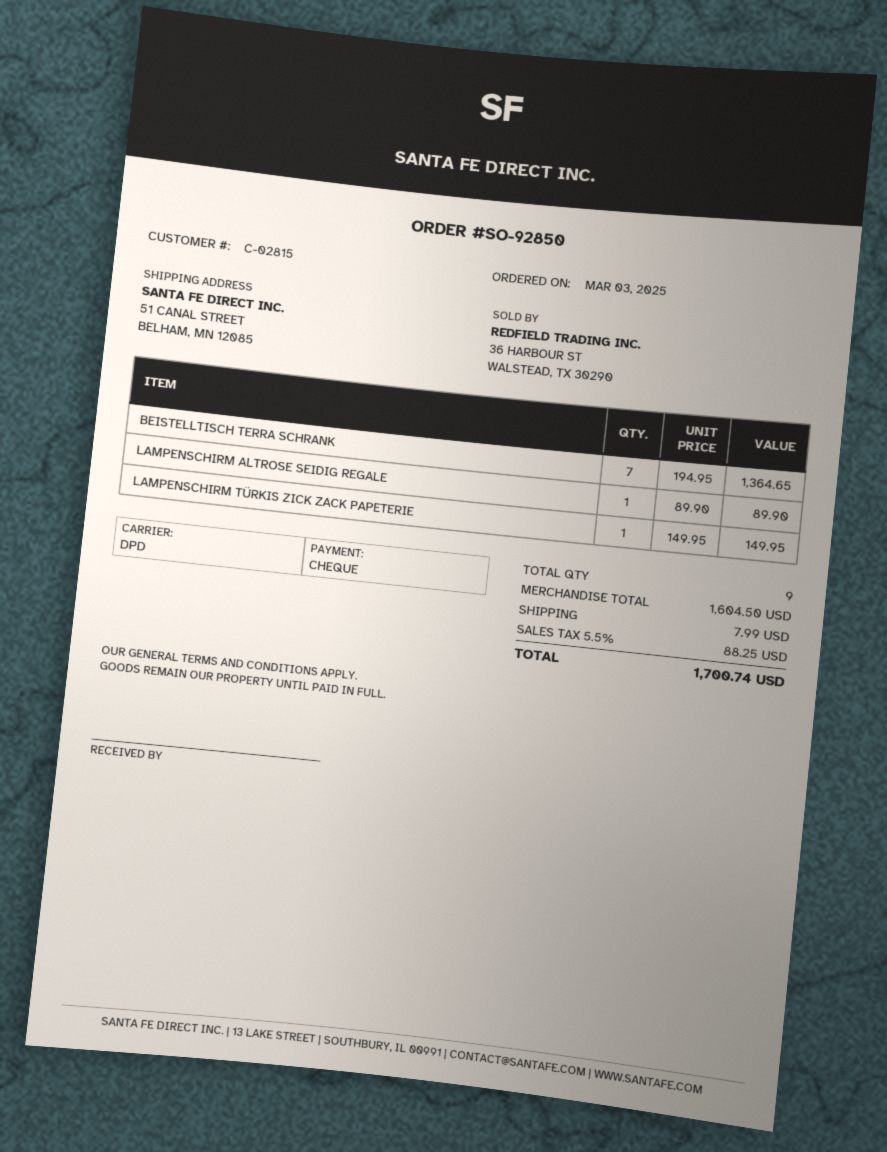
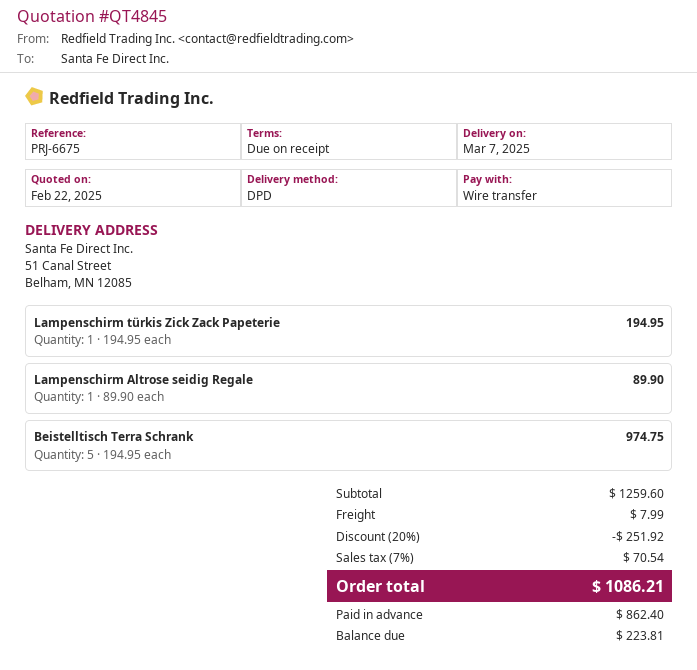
payment method: cheque -> bank transfer
BEISTELLTISCH TERRA SCHRANK: 7 x 194.95 = 1364.65 -> 5 x 194.95 = 974.75
LAMPENSCHIRM TÜRKIS ZICK ZACK PAPETERIE: 1 x 149.95 = 149.95 -> 1 x 194.95 = 194.95
subtotal: 1604.50 -> 1259.60
discount: none -> 20% = 251.92
tax: 5.5% = 88.25 -> 7% = 70.54
total: 1700.74 -> 1086.21

